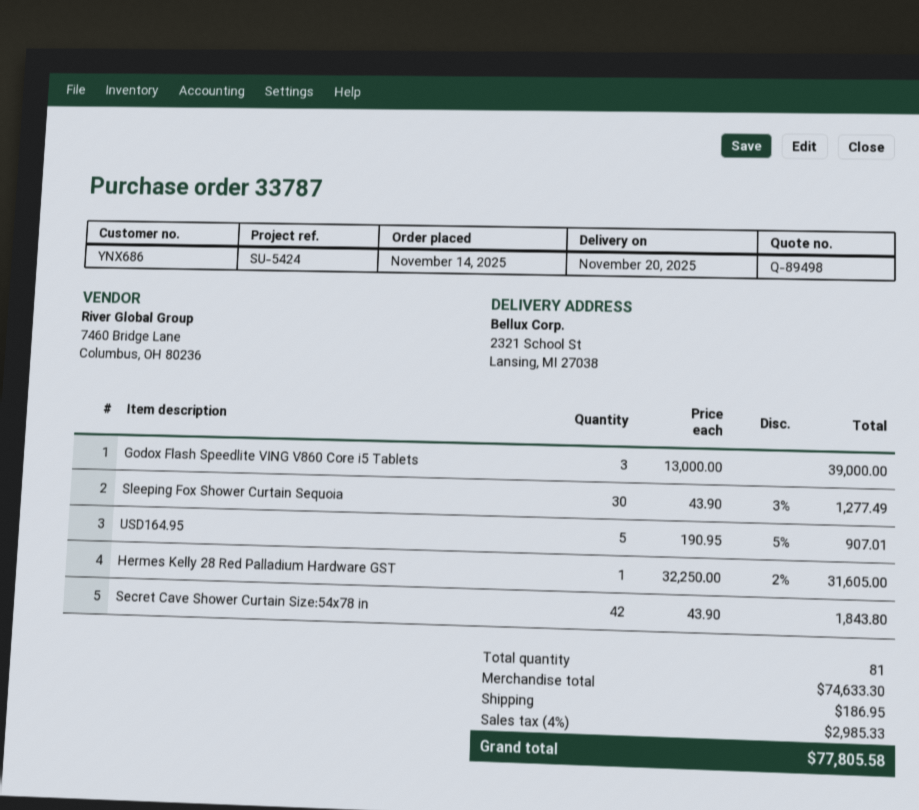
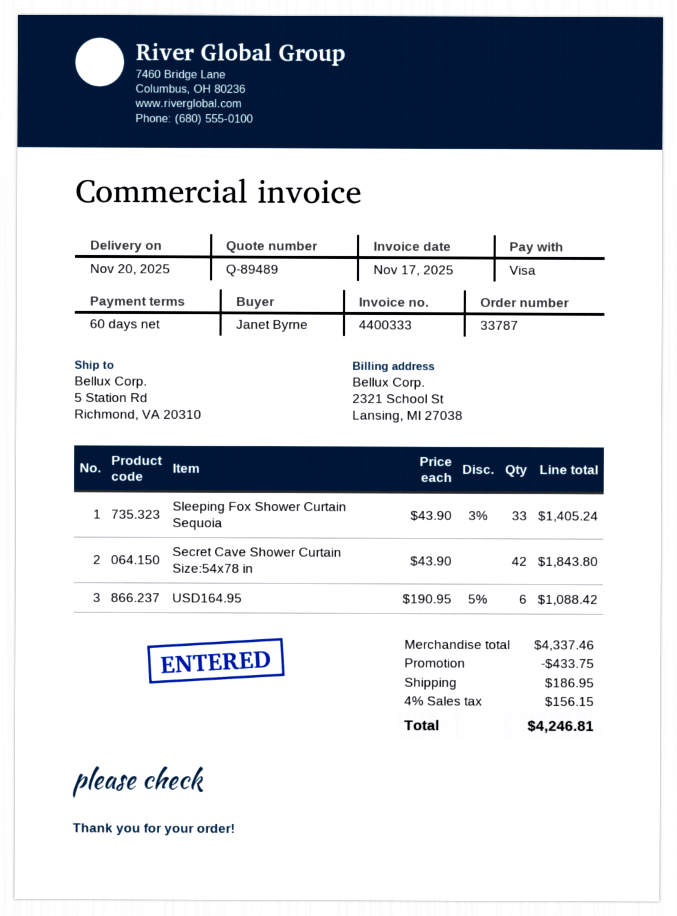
quote number: Q-89498 -> Q-89489
ship to: 2321 School St, Lansing, MI 27038 -> 5 Station Rd, Richmond, VA 20310
Godox Flash Speedlite VING V860 Core i5 Tablets: 3 x 13000.00 = 39000.00 -> none
Sleeping Fox Shower Curtain Sequoia: 30 x 43.90 - 3% = 1277.49 -> 33 x 43.90 - 3% = 1405.24
USD164.95: 5 x 190.95 - 5% = 907.01 -> 6 x 190.95 - 5% = 1088.42
Hermes Kelly 28 Red Palladium Hardware GST: 1 x 32250.00 - 2% = 31605.00 -> none
subtotal: 74633.30 -> 4337.46
discount: none -> 433.75
tax: 4% = 2985.33 -> 4% = 156.15
total: 77805.58 -> 4246.81

